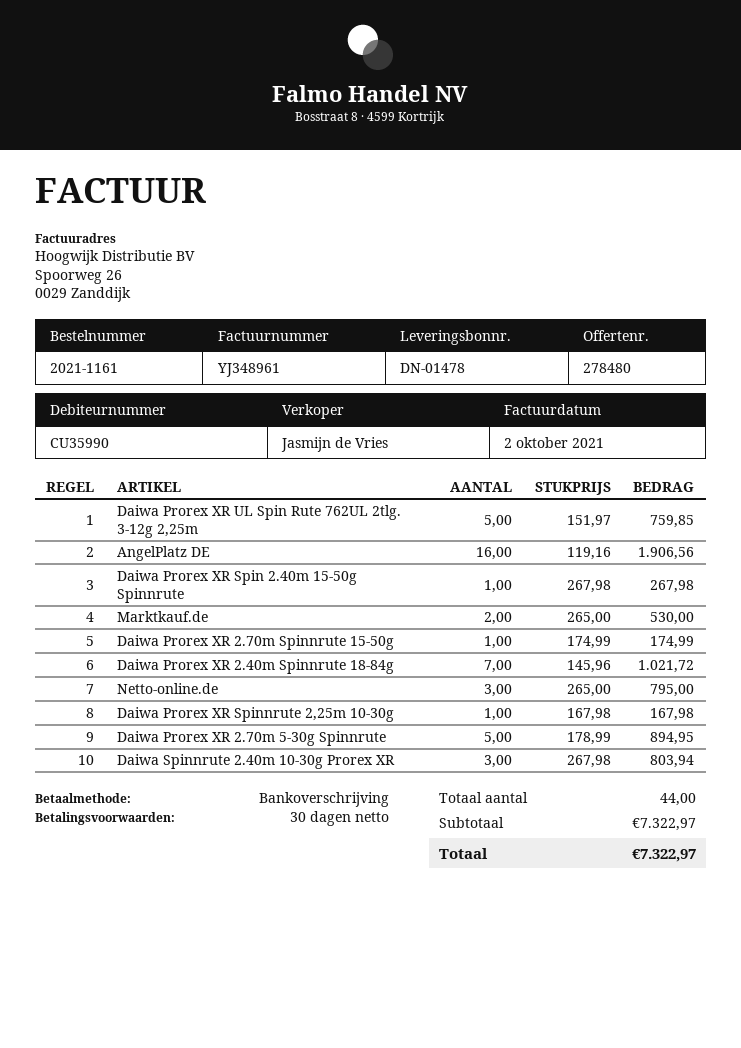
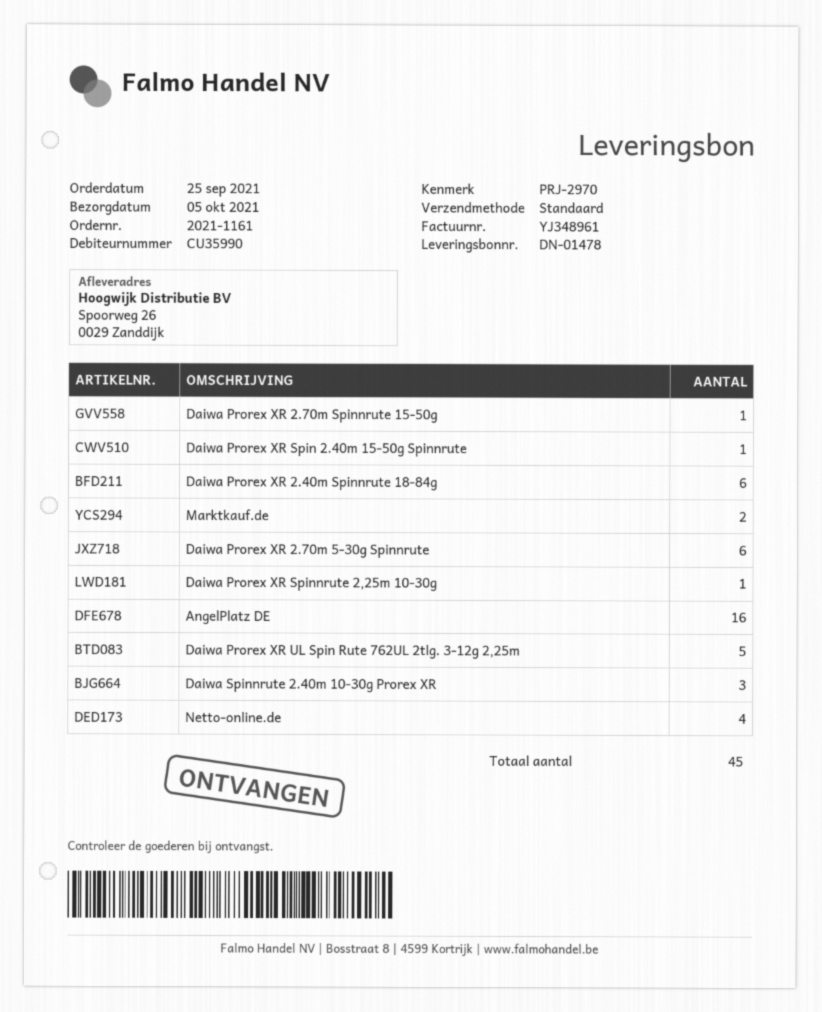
Daiwa Prorex XR 2.40m Spinnrute 18-84g: 7 -> 6
Netto-online.de: 3 -> 4
Daiwa Prorex XR 2.70m 5-30g Spinnrute: 5 -> 6
total quantity: 44 -> 45

